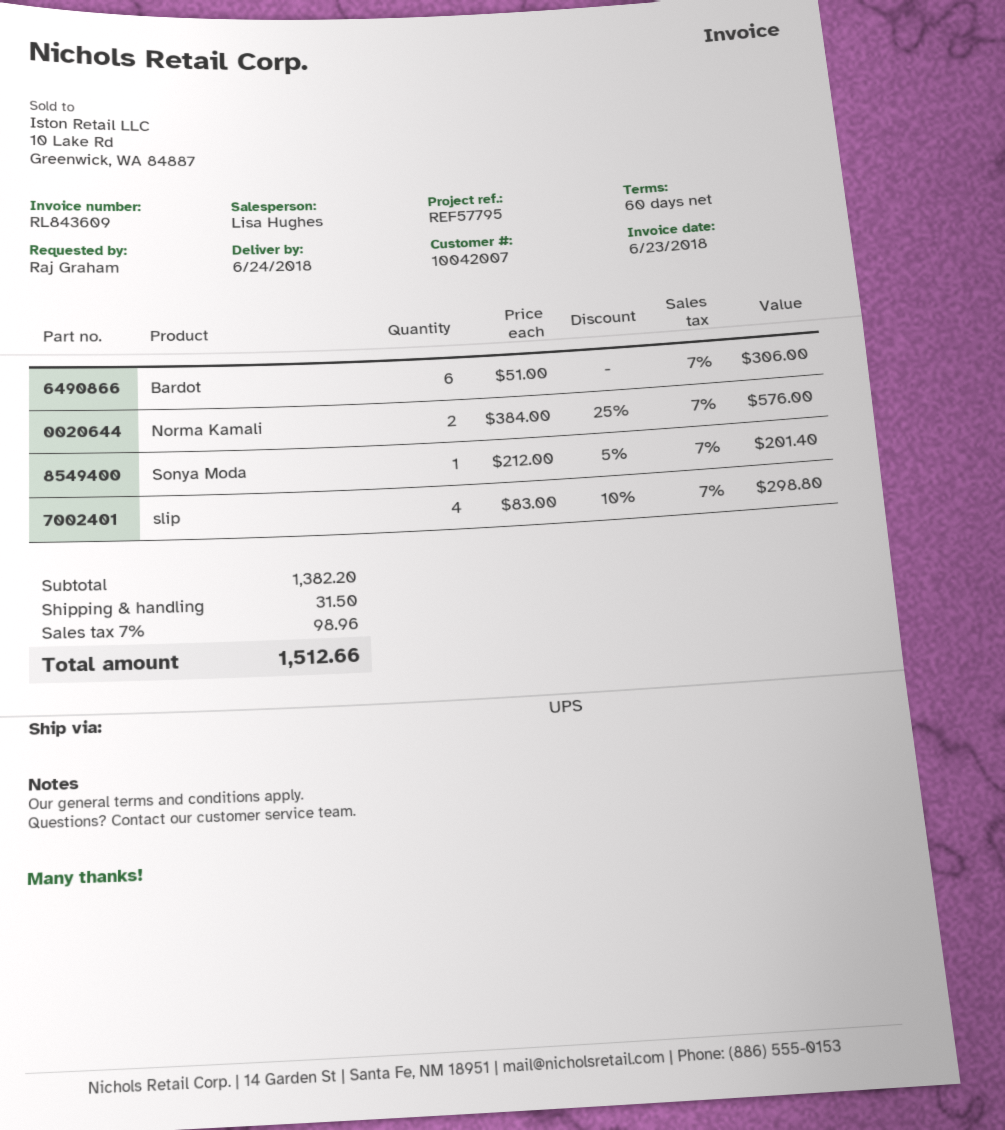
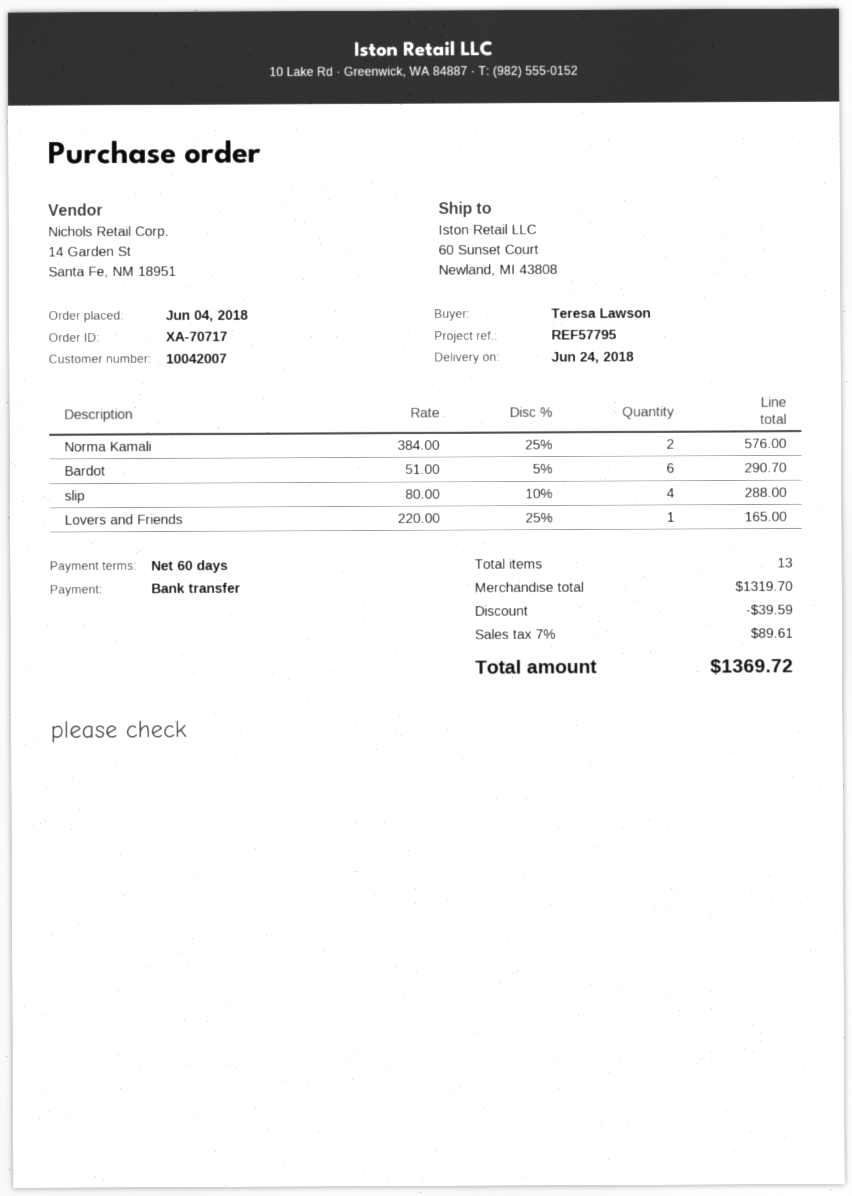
ordered by: Raj Graham -> Teresa Lawson
Bardot: 6 x 51.00 = 306.00 -> 6 x 51.00 - 5% = 290.70
Sonya Moda: 1 x 212.00 - 5% = 201.40 -> none
slip: 4 x 83.00 - 10% = 298.80 -> 4 x 80.00 - 10% = 288.00
Lovers and Friends: none -> 1 x 220.00 - 25% = 165.00
subtotal: 1382.20 -> 1319.70
discount: none -> 39.59
shipping: 31.50 -> none
tax: 7% = 98.96 -> 7% = 89.61
total: 1512.66 -> 1369.72

